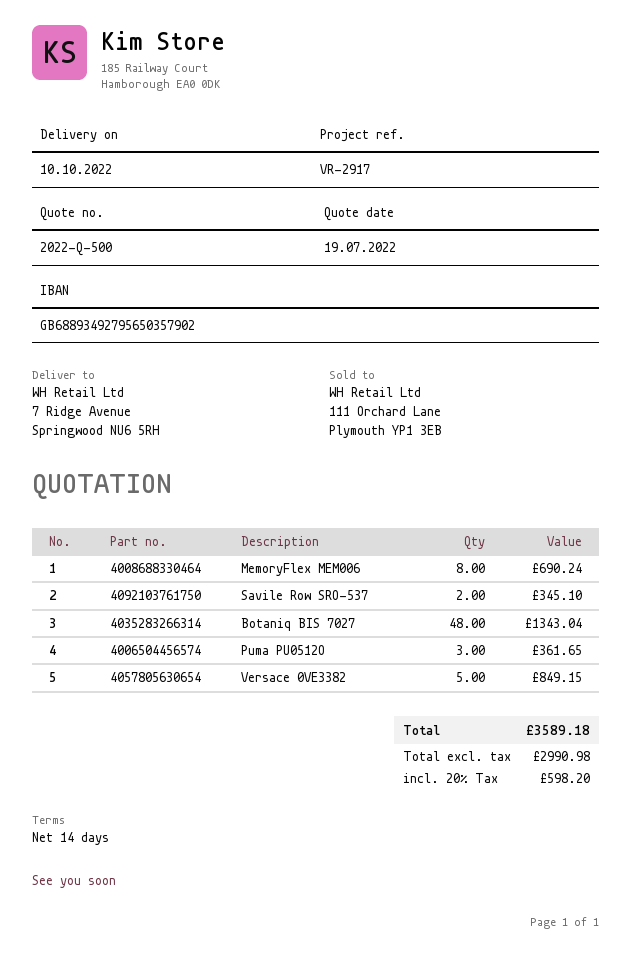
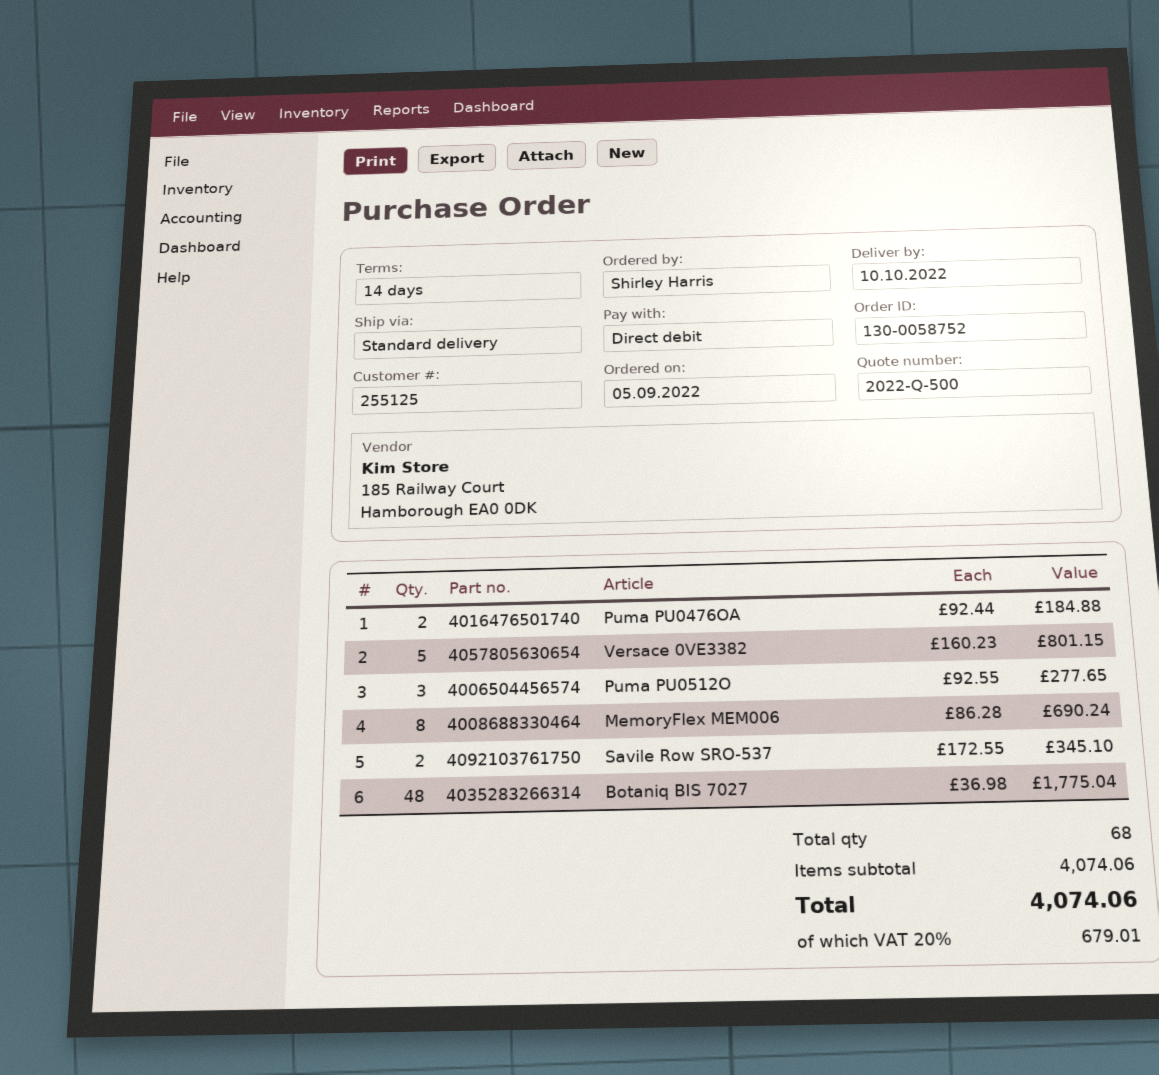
Botaniq BIS 7027: 48 for 1343.04 -> 48 for 1775.04
Puma PU0512O: 3 for 361.65 -> 3 for 277.65
Versace 0VE3382: 5 for 849.15 -> 5 for 801.15
Puma PU0476OA: none -> 2 for 184.88
tax: 20% = 598.20 -> 20% = 679.01
total: 3589.18 -> 4074.06

